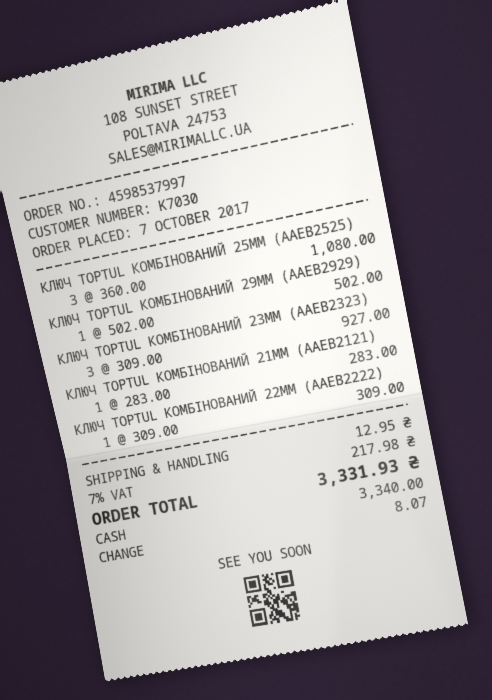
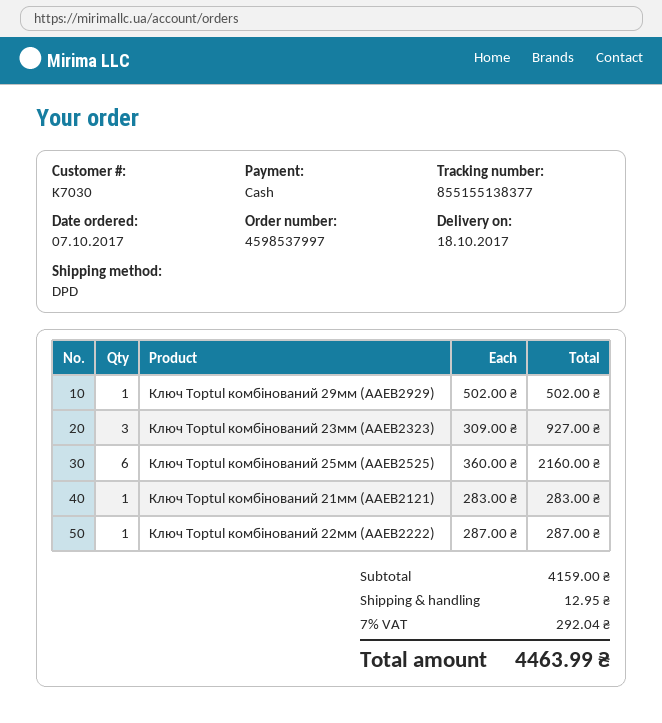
КЛЮЧ TOPTUL КОМБІНОВАНИЙ 25ММ (AAEB2525): 3 x 360.00 = 1080.00 -> 6 x 360.00 = 2160.00
КЛЮЧ TOPTUL КОМБІНОВАНИЙ 22ММ (AAEB2222): 1 x 309.00 = 309.00 -> 1 x 287.00 = 287.00
tax: 7% = 217.98 -> 7% = 292.04
total: 3331.93 -> 4463.99

